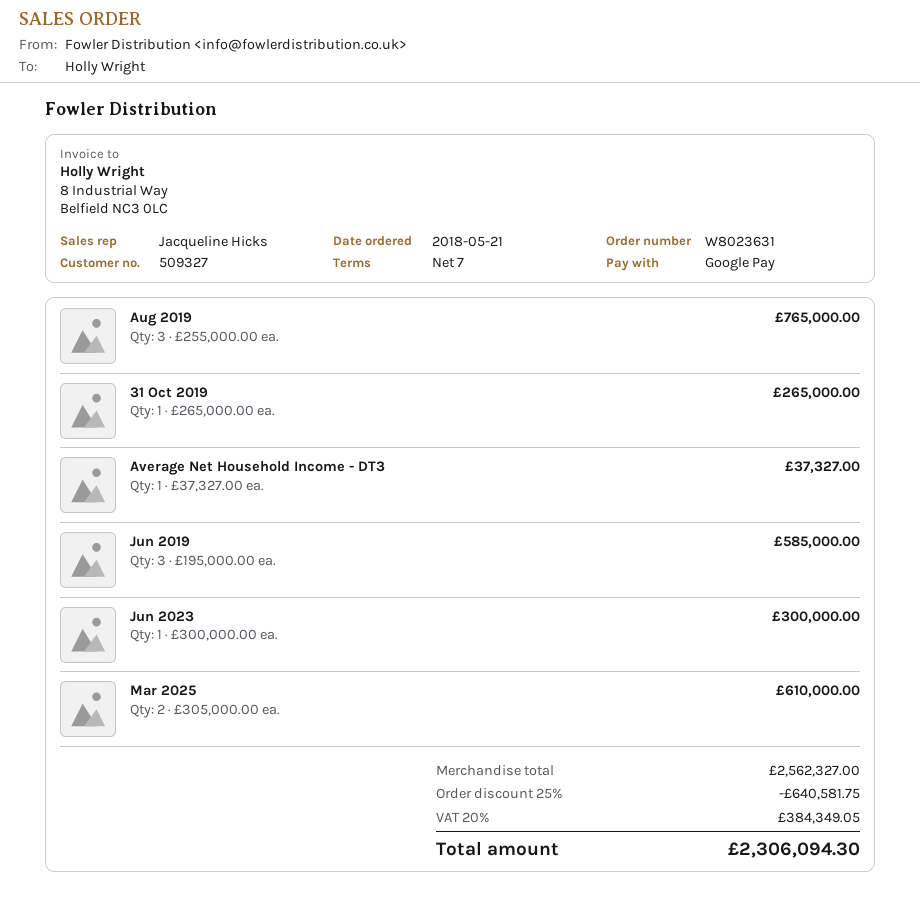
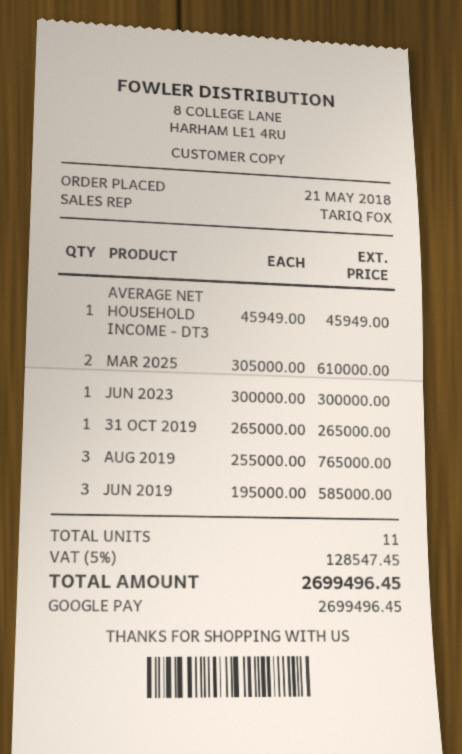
sales rep: Jacqueline Hicks -> TARIQ FOX
Average Net Household Income - DT3: 1 x 37327.00 = 37327.00 -> 1 x 45949.00 = 45949.00
discount: 25% = 640581.75 -> none
tax: 20% = 384349.05 -> 5% = 128547.45
total: 2306094.30 -> 2699496.45

